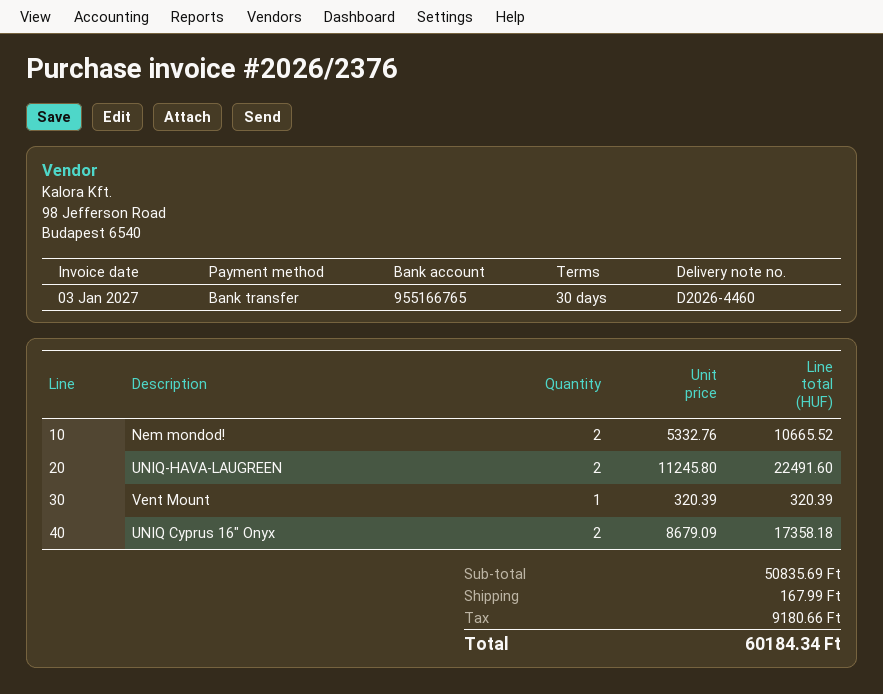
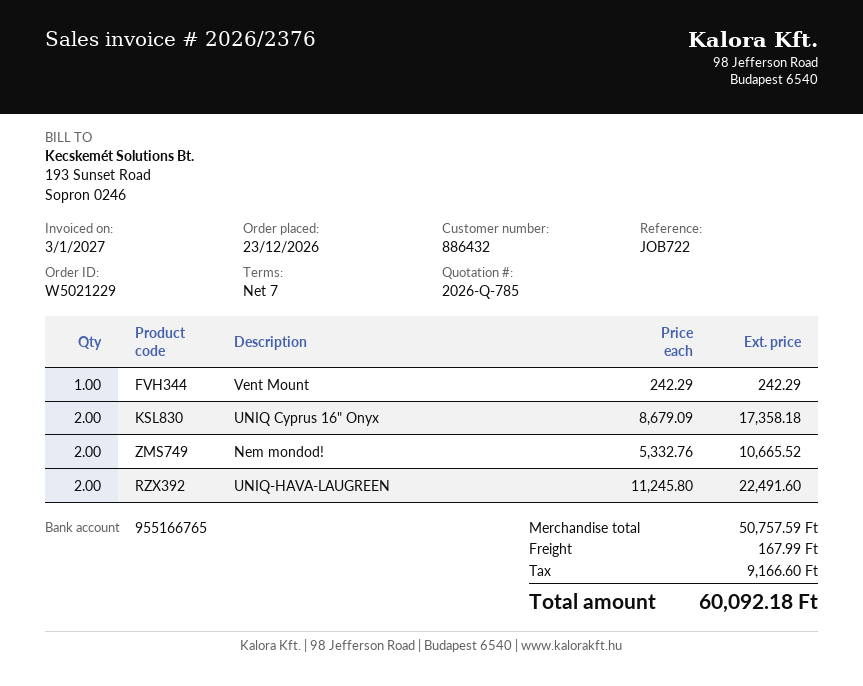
payment terms: 30 days -> 7 days
Vent Mount: 1 x 320.39 = 320.39 -> 1 x 242.29 = 242.29
subtotal: 50835.69 -> 50757.59
tax: 9180.66 -> 9166.60
total: 60184.34 -> 60092.18

